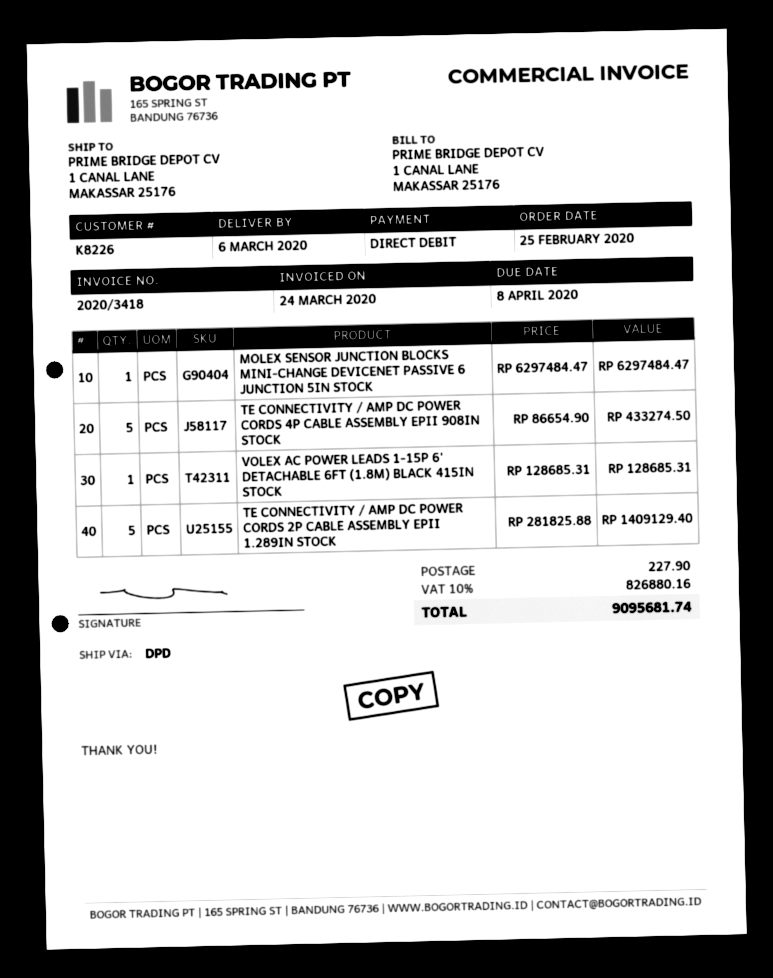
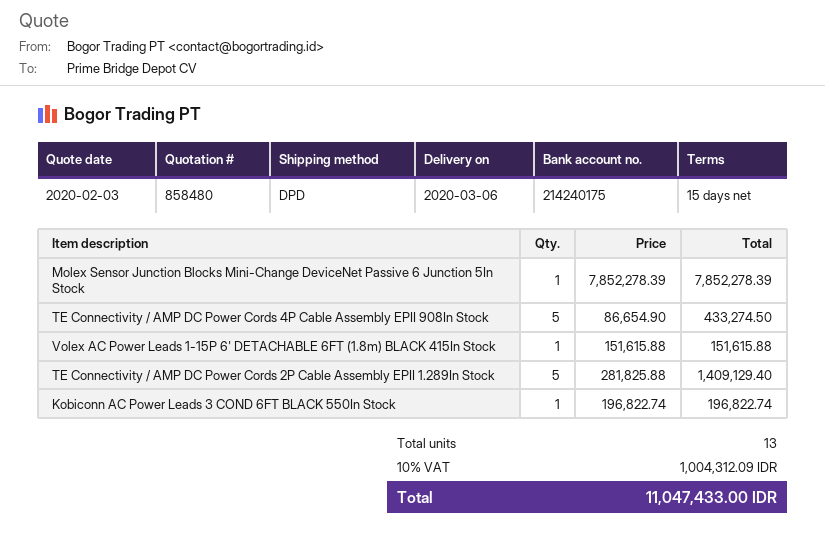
MOLEX SENSOR JUNCTION BLOCKS MINI-CHANGE DEVICENET PASSIVE 6 JUNCTION 5IN STOCK: 1 x 6297484.47 = 6297484.47 -> 1 x 7852278.39 = 7852278.39
VOLEX AC POWER LEADS 1-15P 6' DETACHABLE 6FT (1.8M) BLACK 415IN STOCK: 1 x 128685.31 = 128685.31 -> 1 x 151615.88 = 151615.88
Kobiconn AC Power Leads 3 COND 6FT BLACK 550In Stock: none -> 1 x 196822.74 = 196822.74
shipping: 227.90 -> none
tax: 10% = 826880.16 -> 10% = 1004312.09
total: 9095681.74 -> 11047433.00

